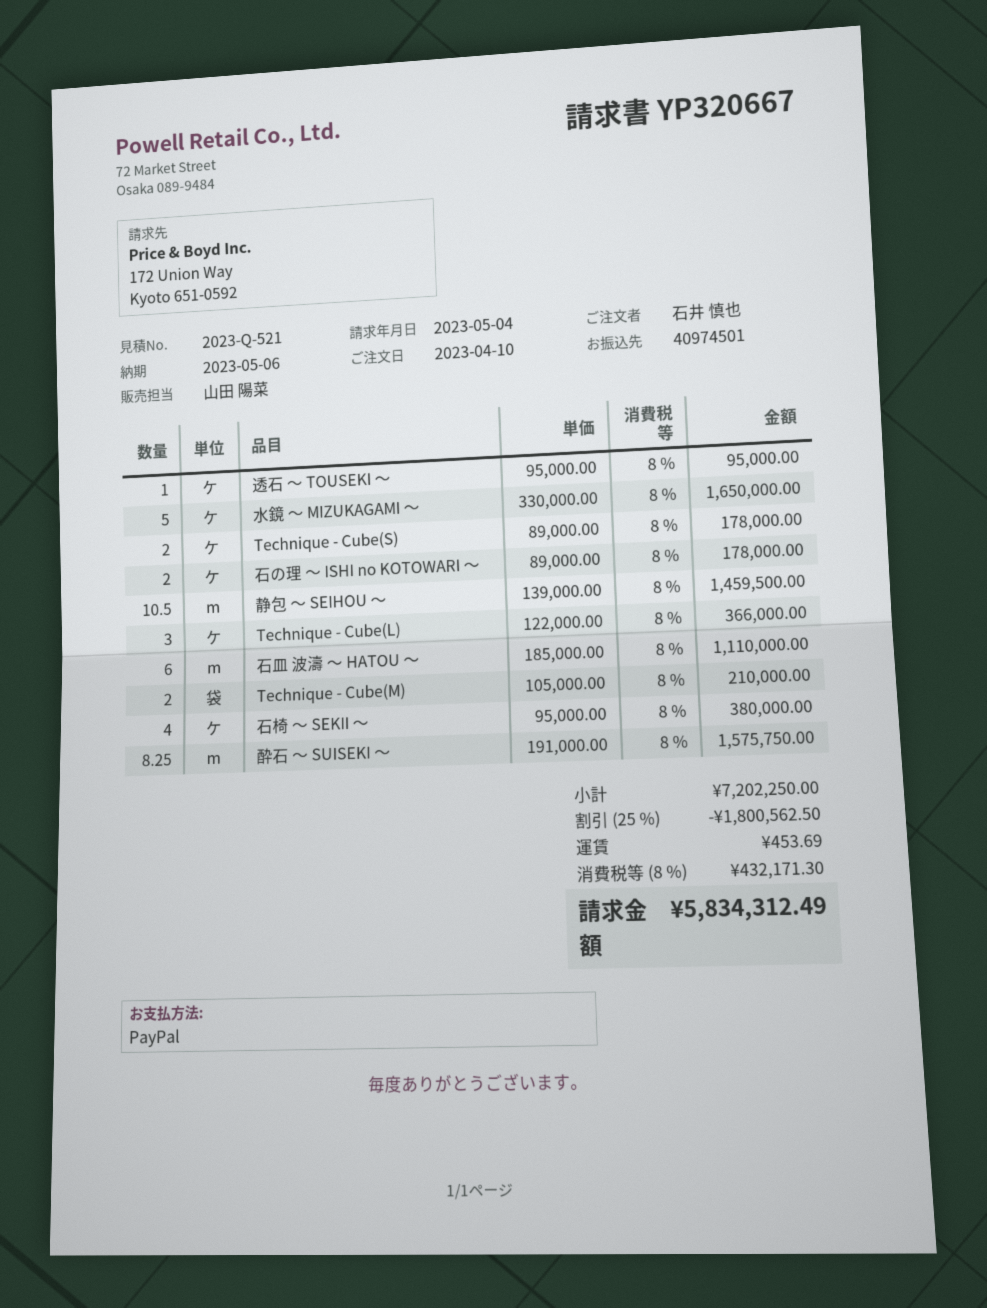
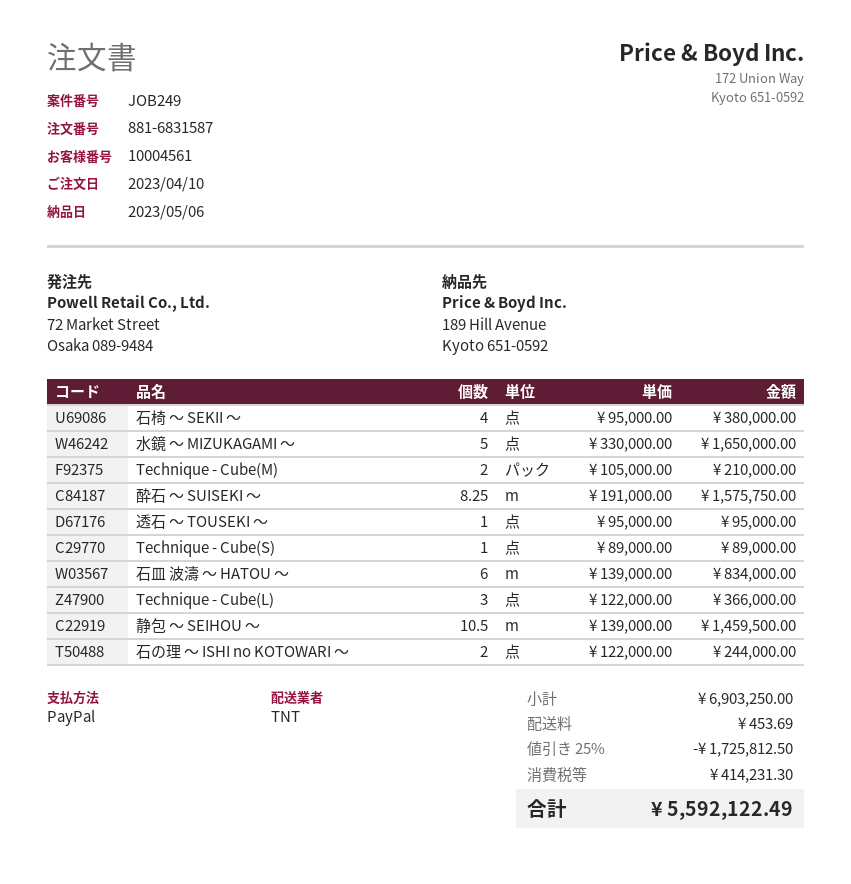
Technique - Cube(S): 2 x 89000.00 = 178000.00 -> 1 x 89000.00 = 89000.00
石の理 〜 ISHI no KOTOWARI 〜: 2 x 89000.00 = 178000.00 -> 2 x 122000.00 = 244000.00
石皿 波濤 〜 HATOU 〜: 6 x 185000.00 = 1110000.00 -> 6 x 139000.00 = 834000.00
subtotal: 7202250.00 -> 6903250.00
discount: 25% = 1800562.50 -> 25% = 1725812.50
tax: 432171.30 -> 414231.30
total: 5834312.49 -> 5592122.49

